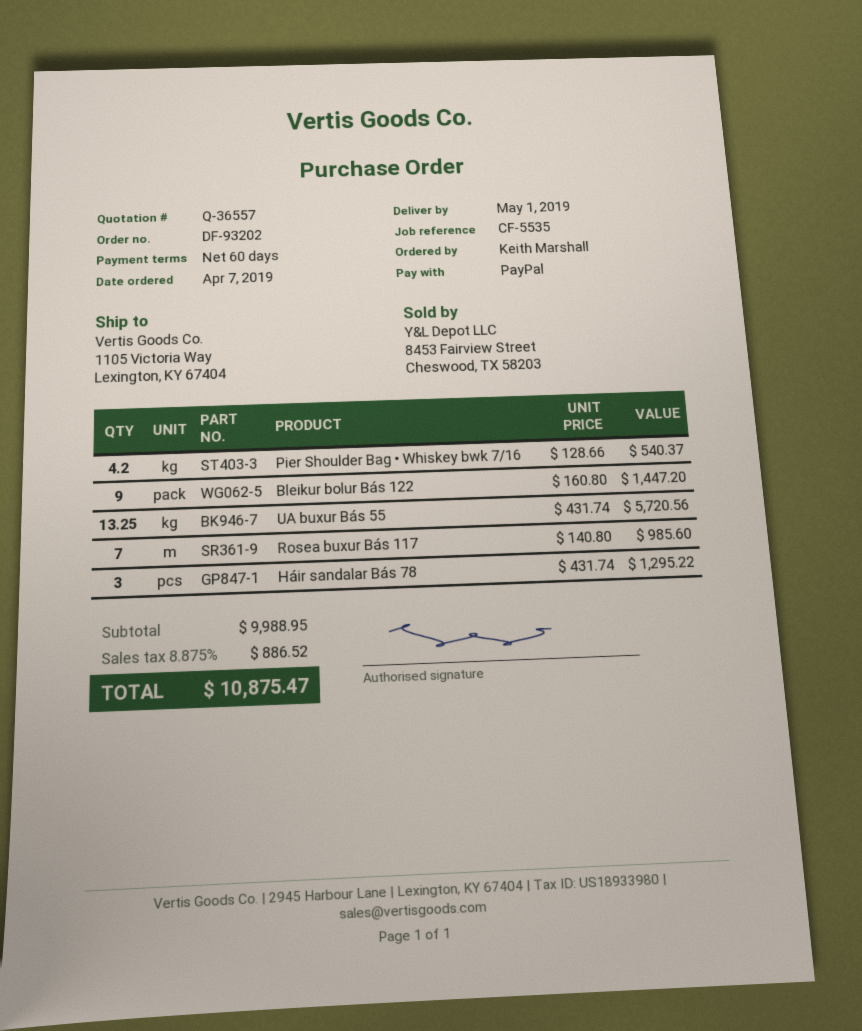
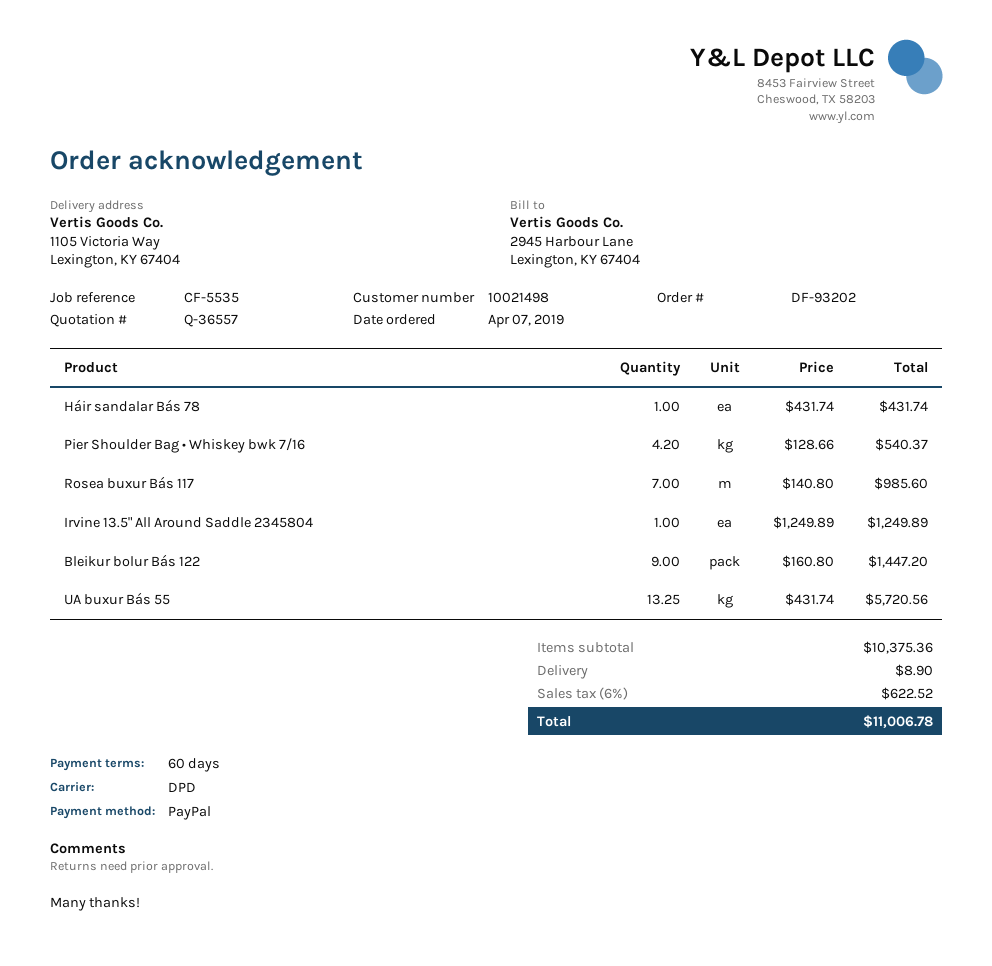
Háir sandalar Bás 78: 3 x 431.74 = 1295.22 -> 1 x 431.74 = 431.74
Irvine 13.5" All Around Saddle 2345804: none -> 1 x 1249.89 = 1249.89
subtotal: 9988.95 -> 10375.36
shipping: none -> 8.90
tax: 8.875% = 886.52 -> 6% = 622.52
total: 10875.47 -> 11006.78

